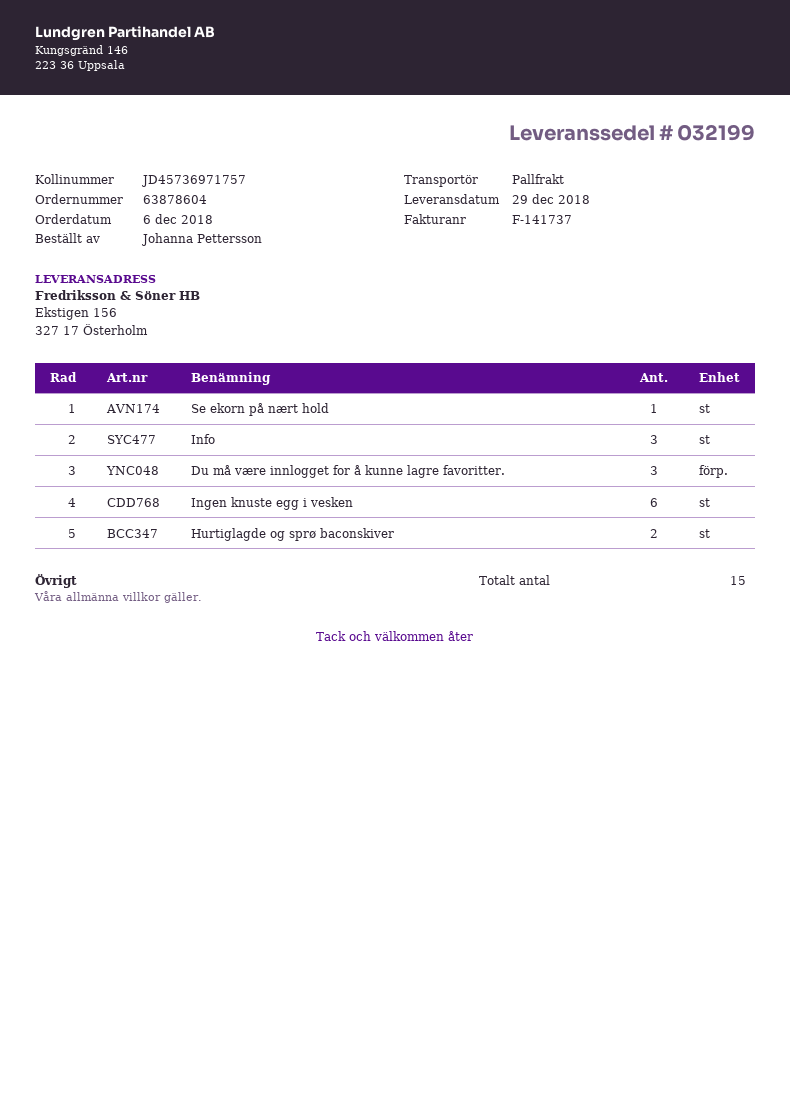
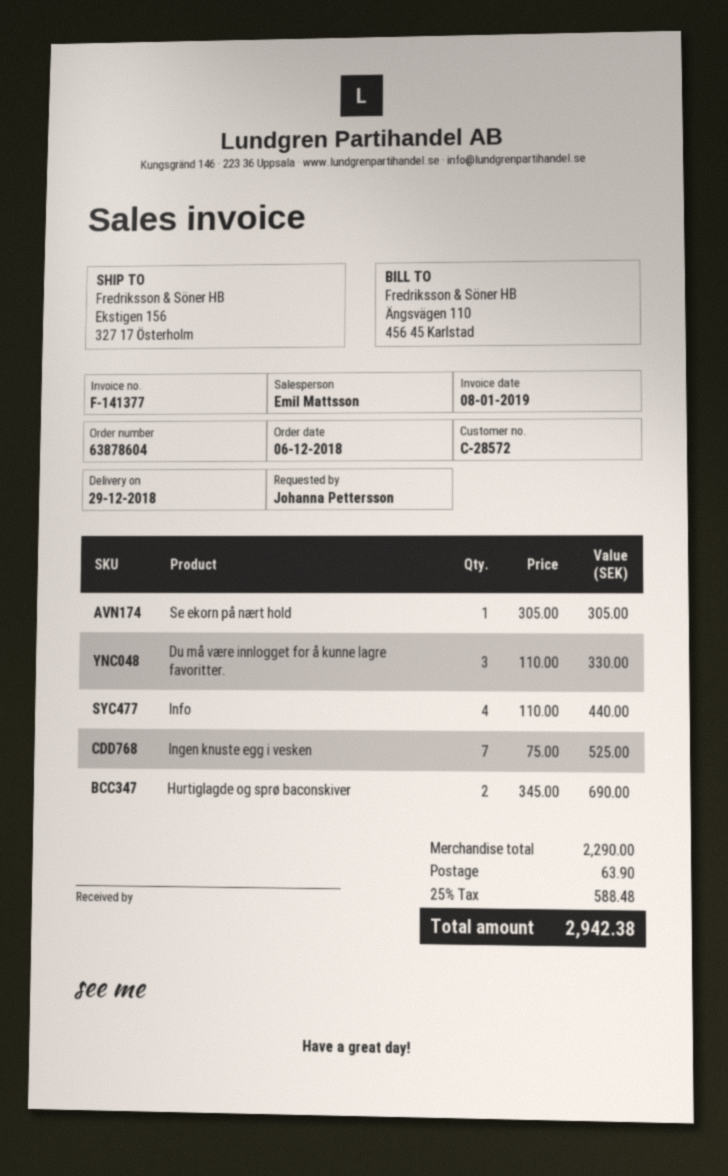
invoice number: F-141737 -> F-141377
Info: 3 -> 4
Ingen knuste egg i vesken: 6 -> 7

